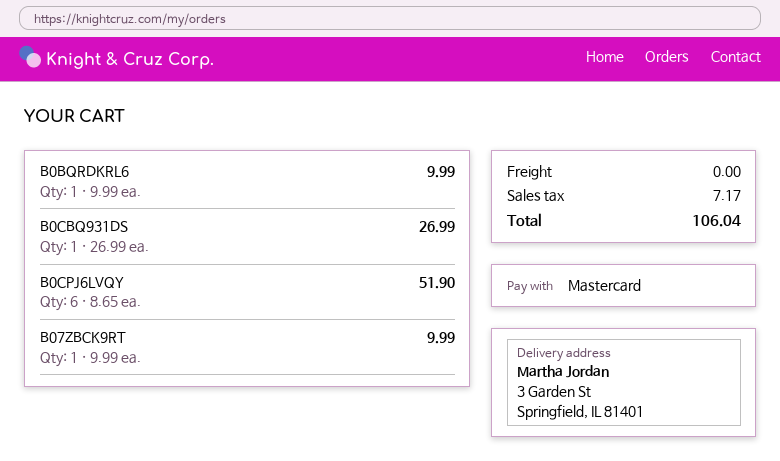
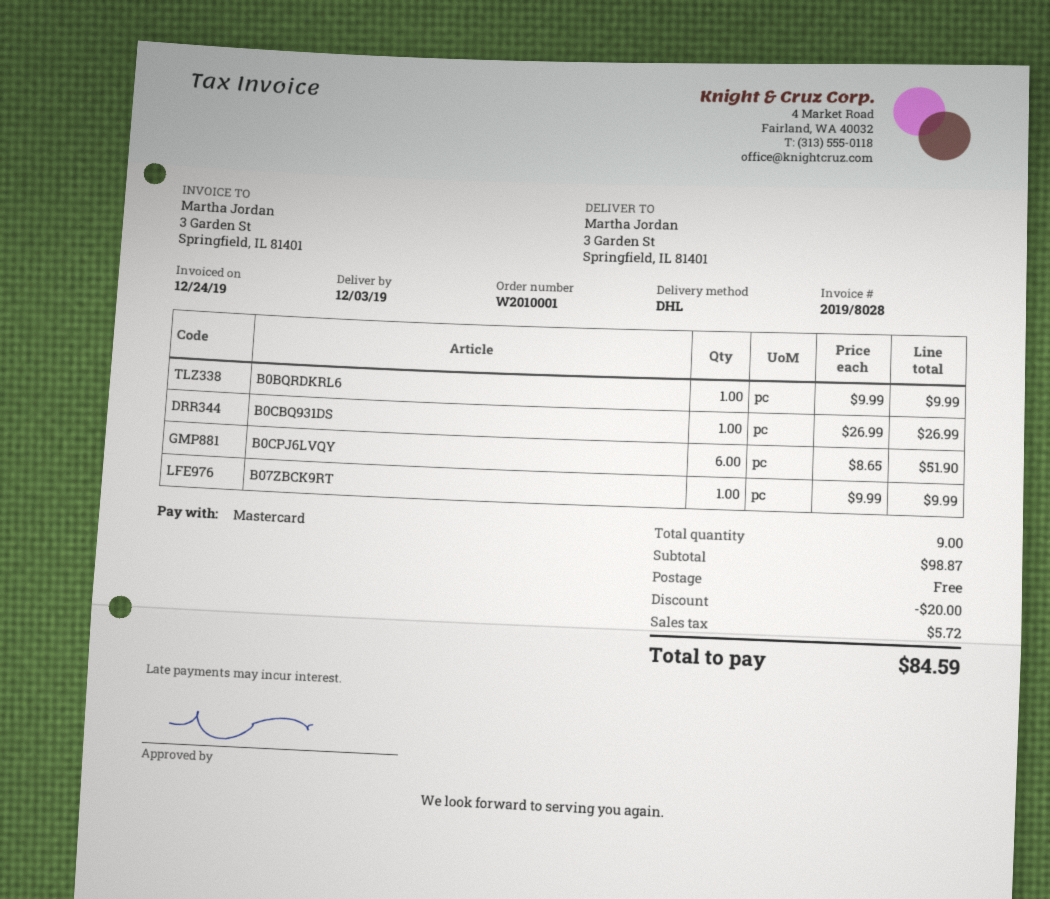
discount: none -> 20.00
tax: 7.17 -> 5.72
total: 106.04 -> 84.59

